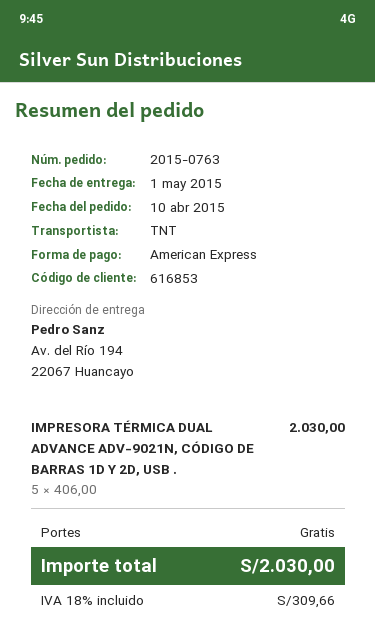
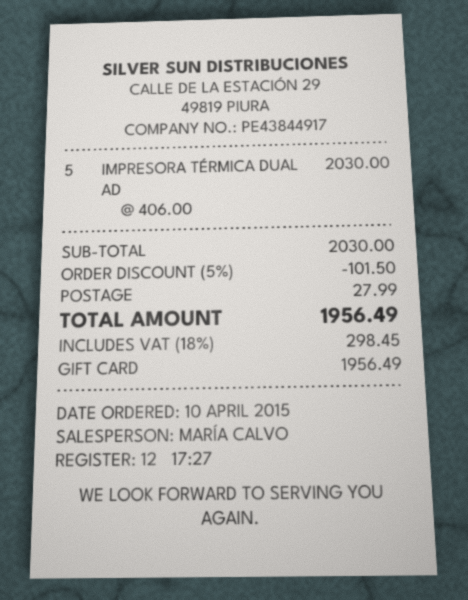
payment method: American Express -> gift card
discount: none -> 5% = 101.50
shipping: 0.00 -> 27.99
tax: 18% = 309.66 -> 18% = 298.45
total: 2030.00 -> 1956.49

